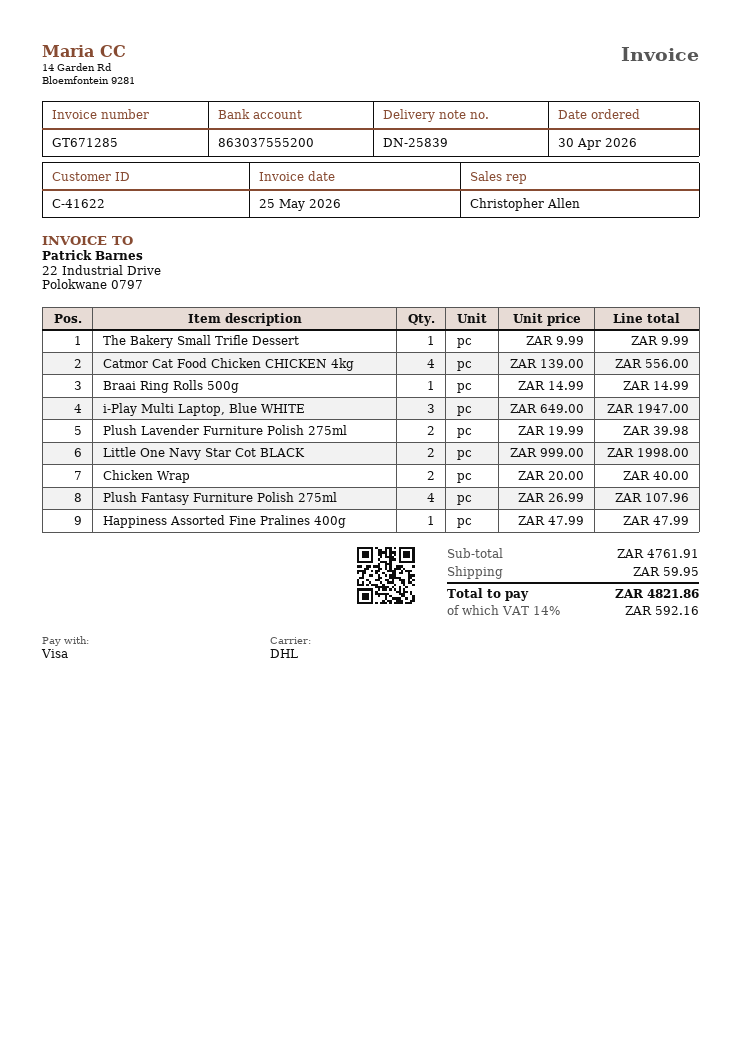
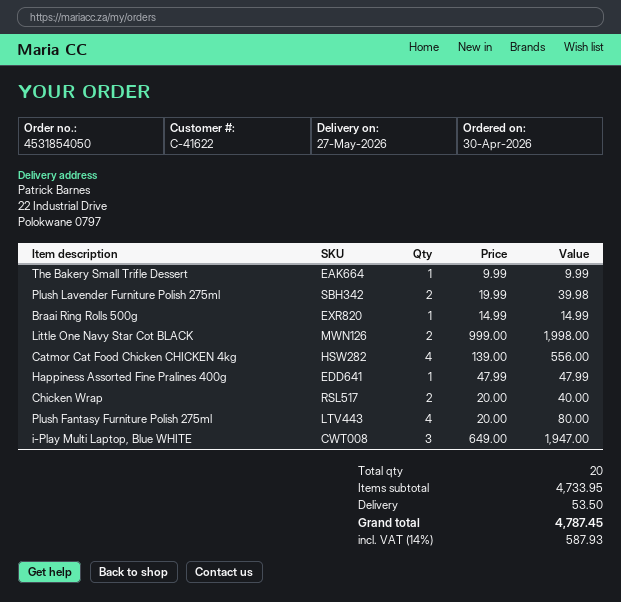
Plush Fantasy Furniture Polish 275ml: 4 x 26.99 = 107.96 -> 4 x 20.00 = 80.00
subtotal: 4761.91 -> 4733.95
shipping: 59.95 -> 53.50
tax: 14% = 592.16 -> 14% = 587.93
total: 4821.86 -> 4787.45

